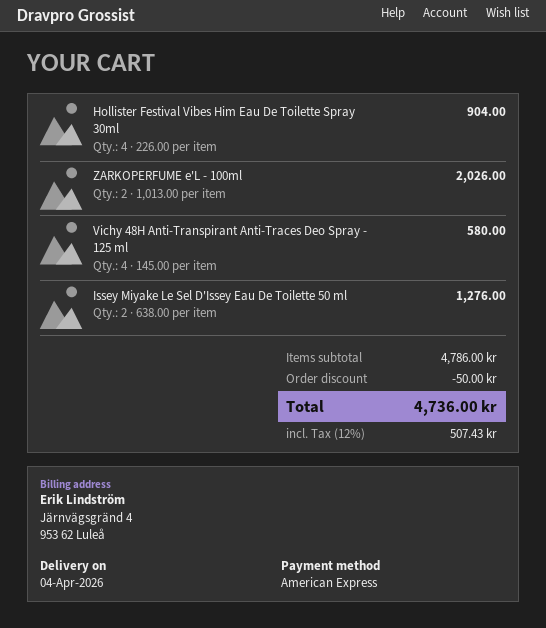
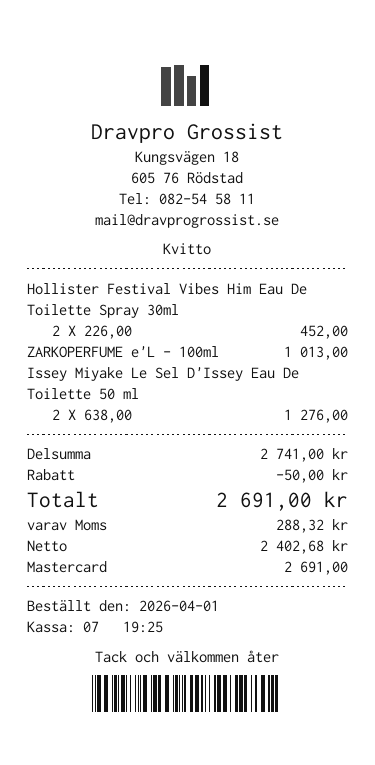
payment method: American Express -> Mastercard
Hollister Festival Vibes Him Eau De Toilette Spray 30ml: 4 x 226.00 = 904.00 -> 2 x 226.00 = 452.00
ZARKOPERFUME e'L - 100ml: 2 x 1013.00 = 2026.00 -> 1 x 1013.00 = 1013.00
Vichy 48H Anti-Transpirant Anti-Traces Deo Spray - 125 ml: 4 x 145.00 = 580.00 -> none
subtotal: 4786.00 -> 2741.00
tax: 507.43 -> 288.32
total: 4736.00 -> 2691.00

